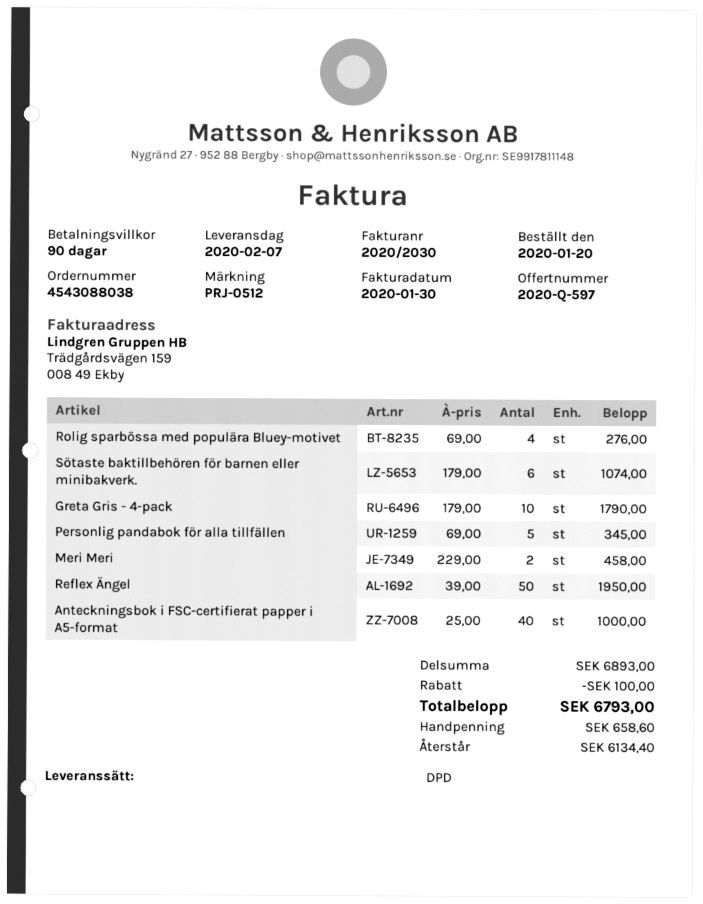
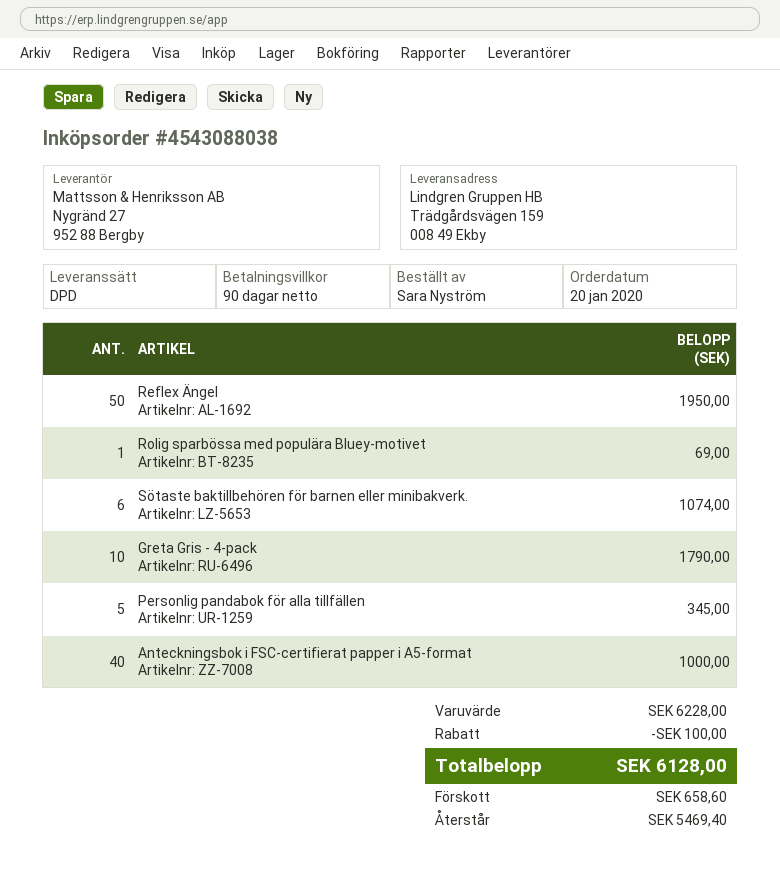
Rolig sparbössa med populära Bluey-motivet: 4 for 276.00 -> 1 for 69.00
Meri Meri: 2 for 458.00 -> none
subtotal: 6893.00 -> 6228.00
total: 6793.00 -> 6128.00
balance: 6134.40 -> 5469.40

